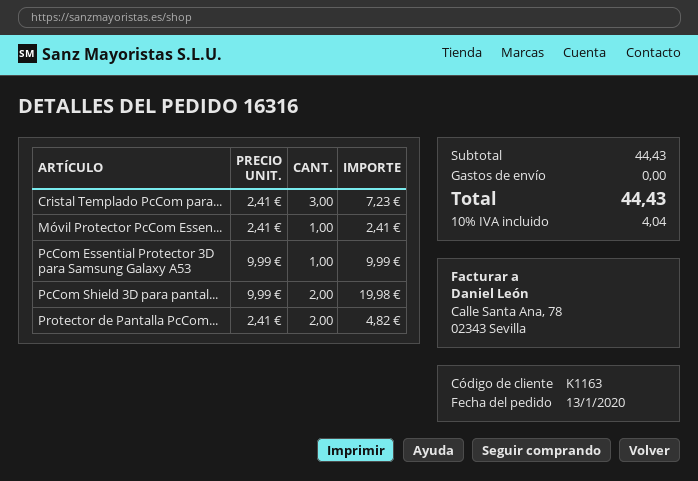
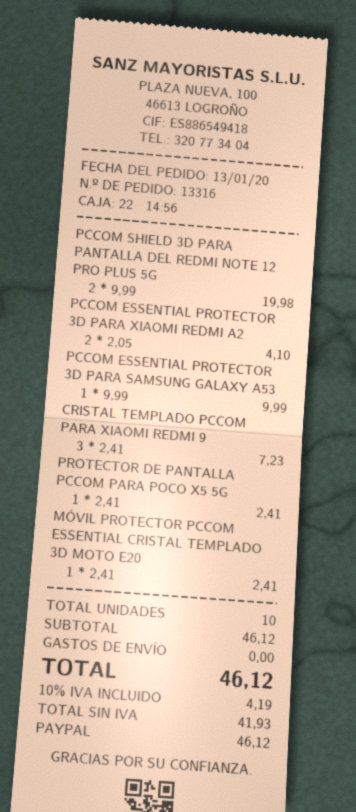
order number: 16316 -> 13316
Protector de Pantalla PcCom...: 2 x 2.41 = 4.82 -> 1 x 2.41 = 2.41
PCCOM ESSENTIAL PROTECTOR 3D PARA XIAOMI REDMI A2: none -> 2 x 2.05 = 4.10
subtotal: 44.43 -> 46.12
tax: 10% = 4.04 -> 10% = 4.19
total: 44.43 -> 46.12

